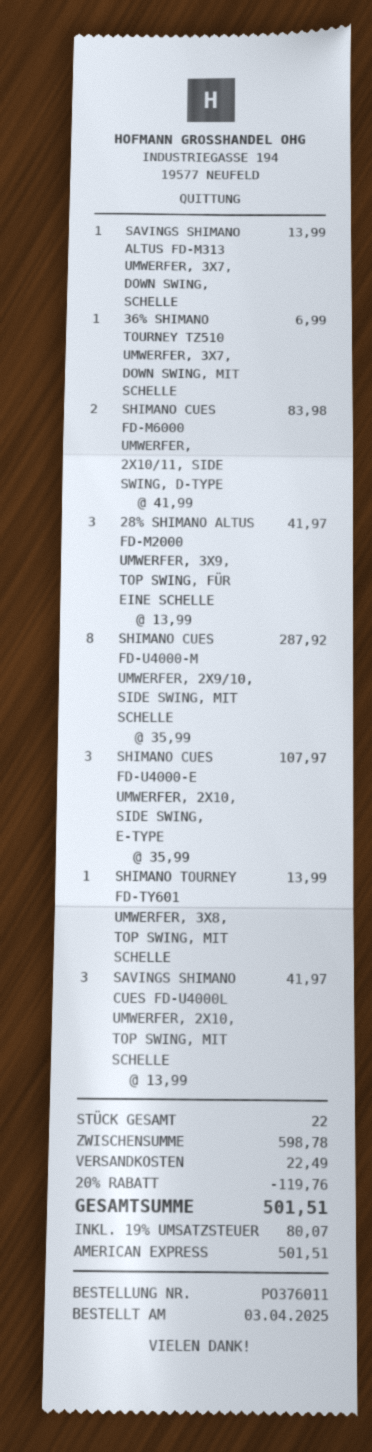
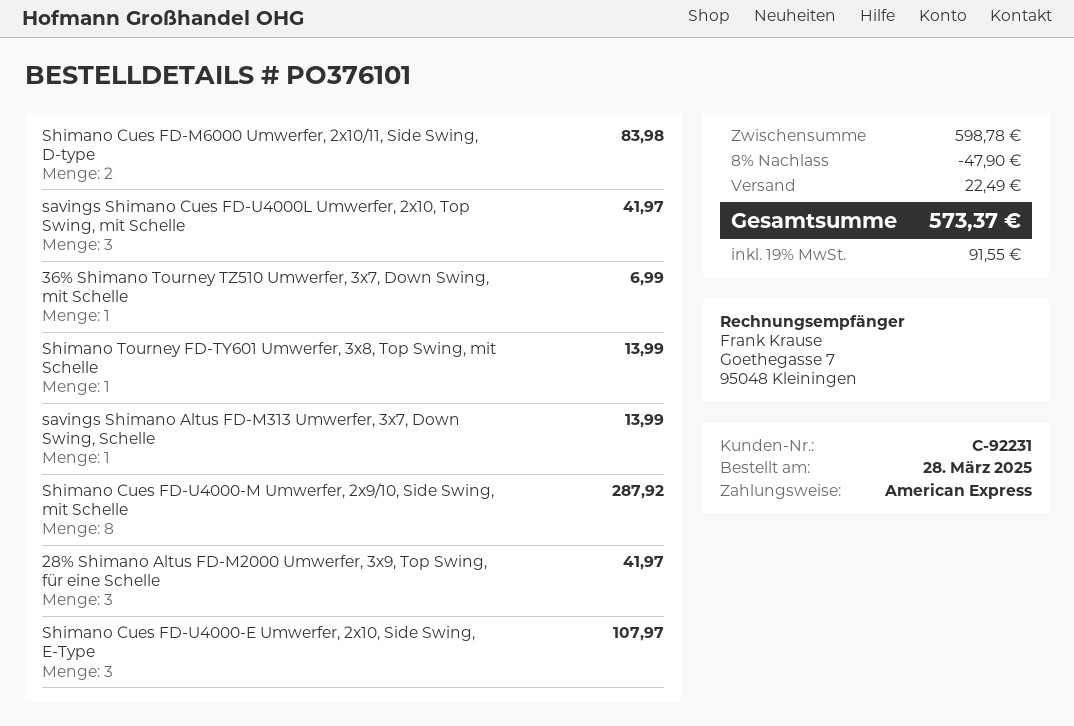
order number: PO376011 -> PO376101
order date: 2025-04-03 -> 2025-03-28
discount: 20% = 119.76 -> 8% = 47.90
tax: 19% = 80.07 -> 19% = 91.55
total: 501.51 -> 573.37

